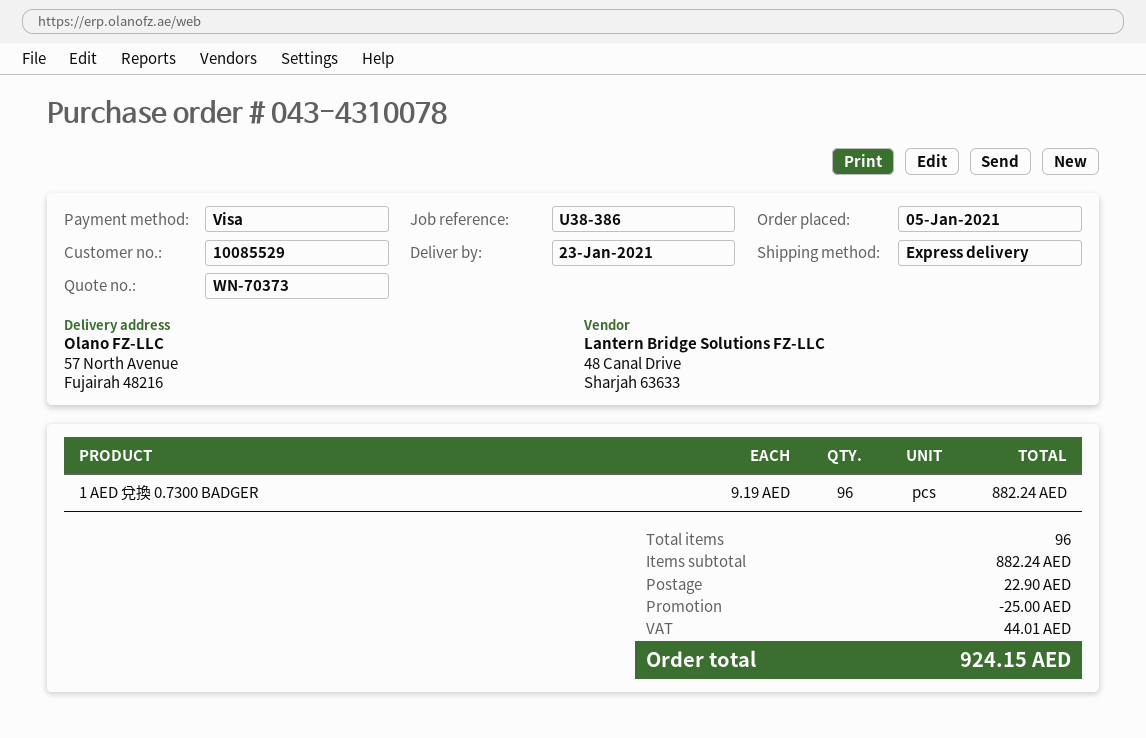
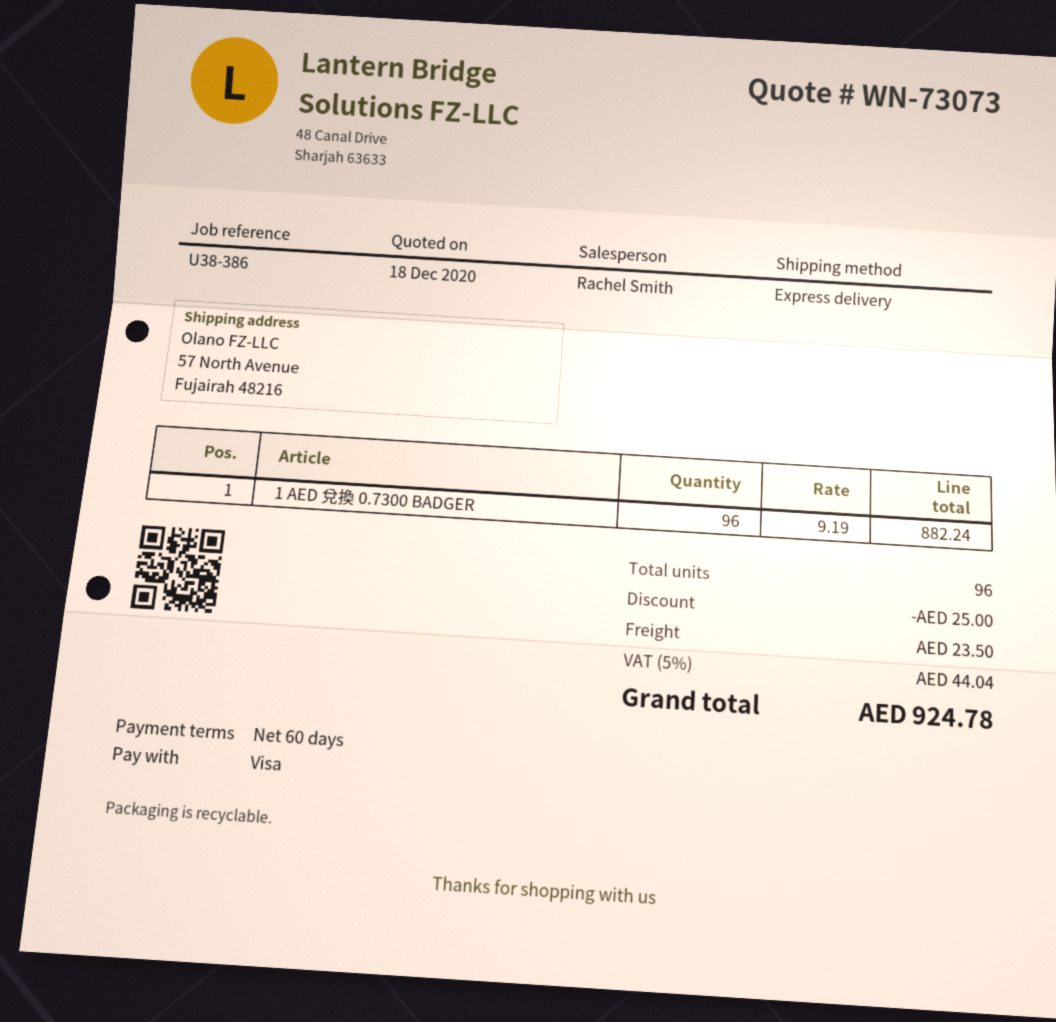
quote number: WN-70373 -> WN-73073
shipping: 22.90 -> 23.50
tax: 44.01 -> 44.04
total: 924.15 -> 924.78

